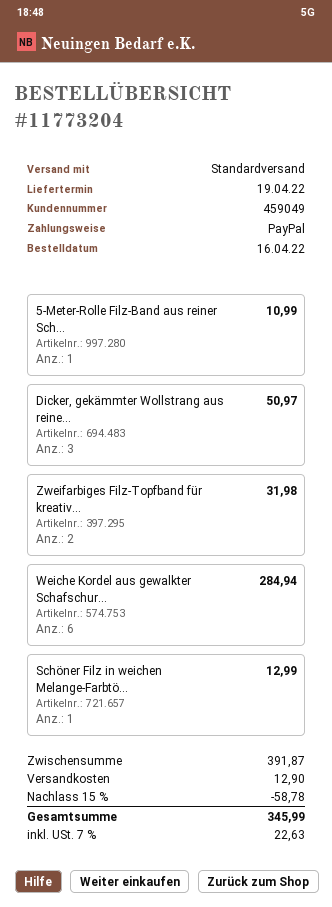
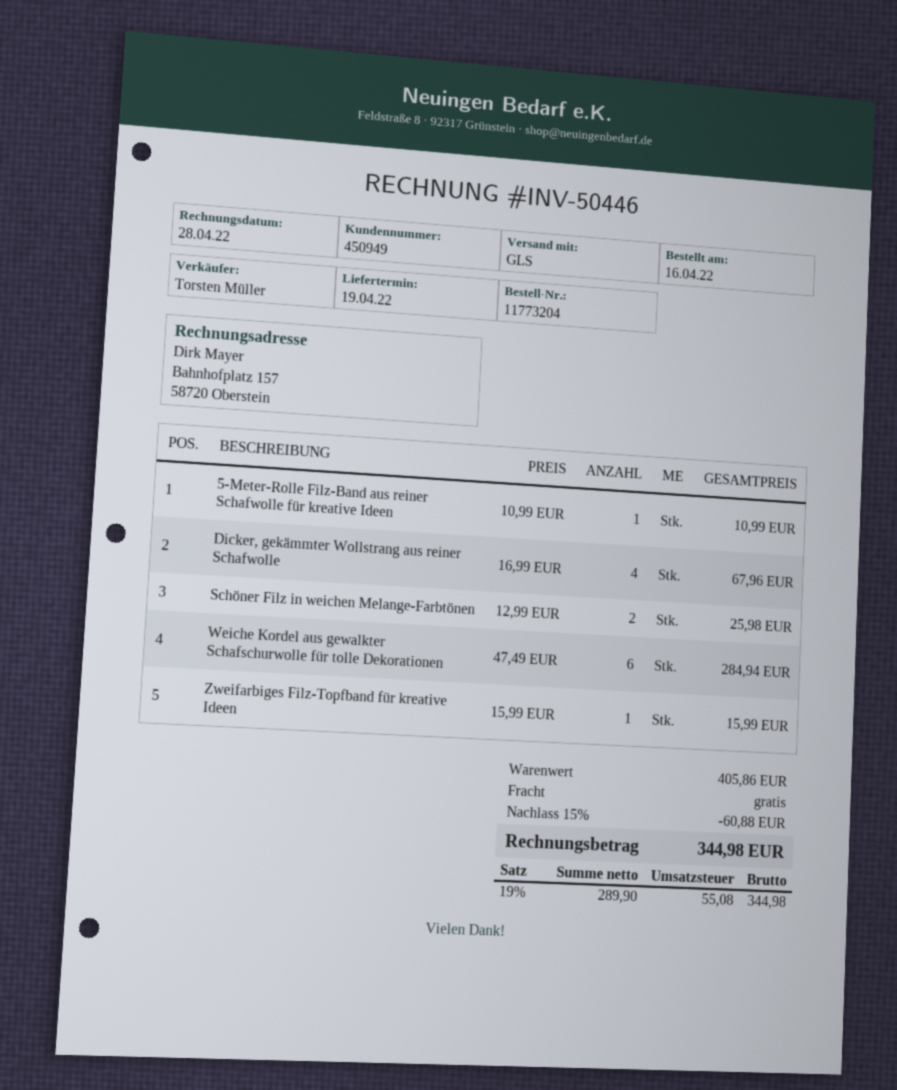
customer number: 459049 -> 450949
shipping method: standard -> GLS
Dicker, gekämmter Wollstrang aus reine...: 3 for 50.97 -> 4 for 67.96
Zweifarbiges Filz-Topfband für kreativ...: 2 for 31.98 -> 1 for 15.99
Schöner Filz in weichen Melange-Farbtö...: 1 for 12.99 -> 2 for 25.98
subtotal: 391.87 -> 405.86
discount: 15% = 58.78 -> 15% = 60.88
shipping: 12.90 -> 0.00
tax: 7% = 22.63 -> 19% = 55.08
total: 345.99 -> 344.98

